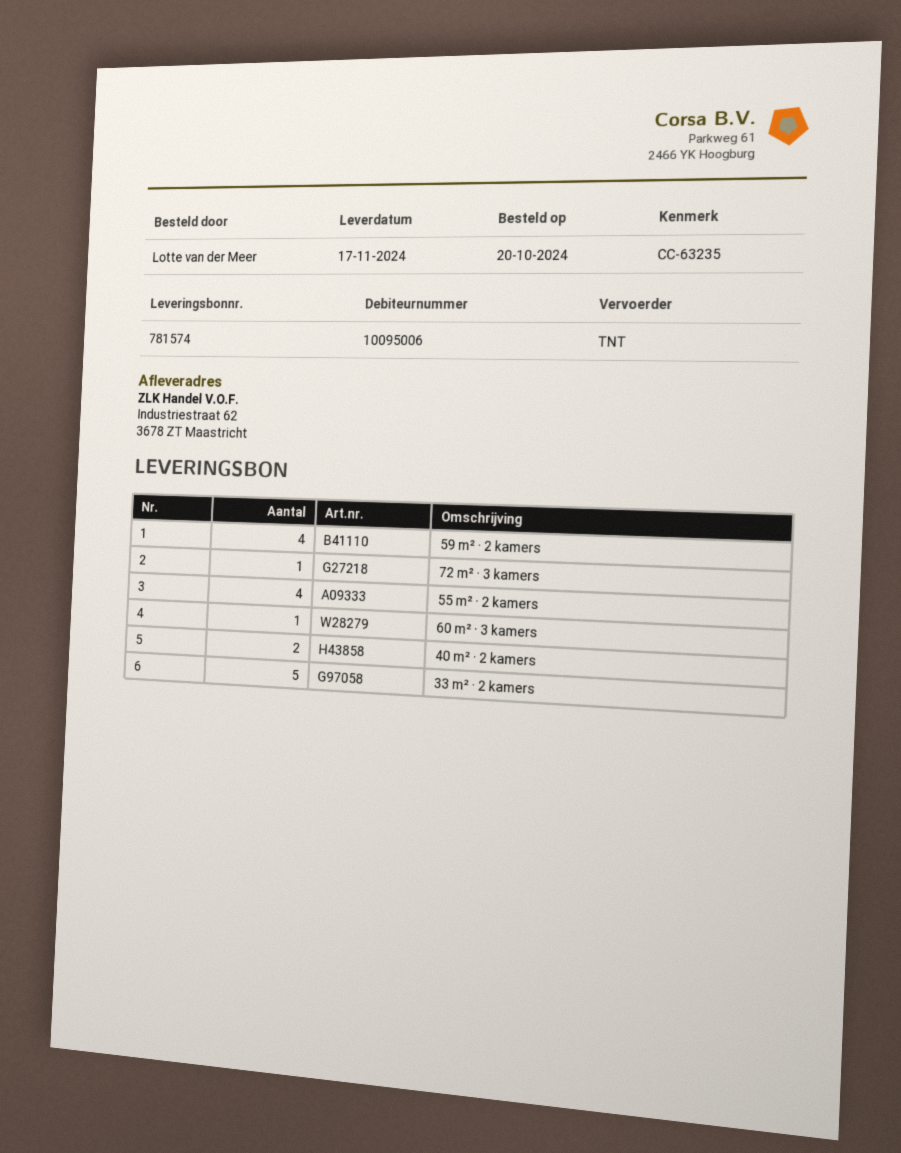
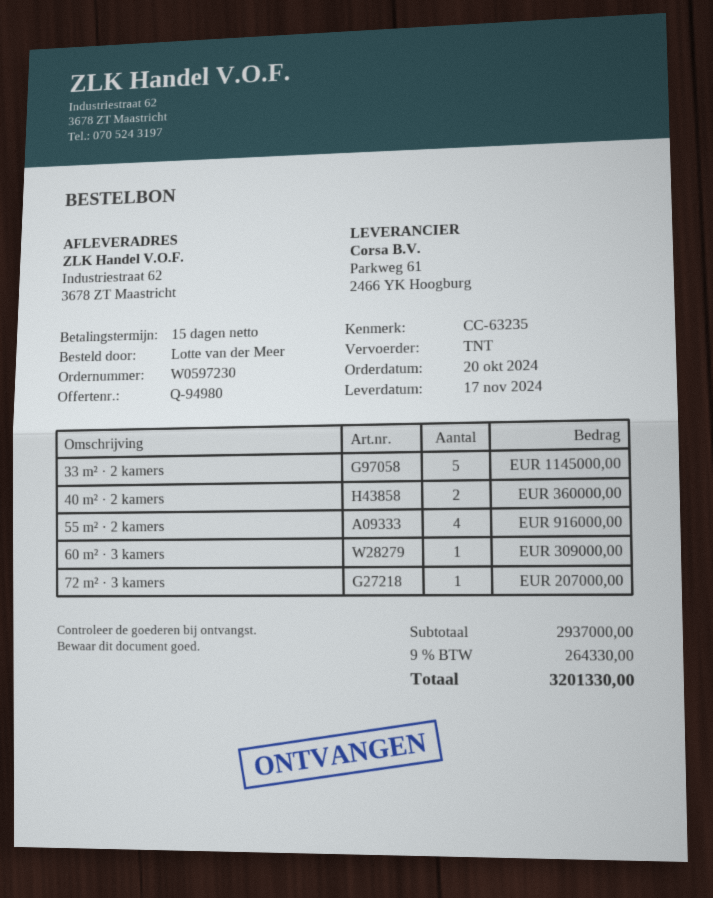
59 m² · 2 kamers: 4 -> none

